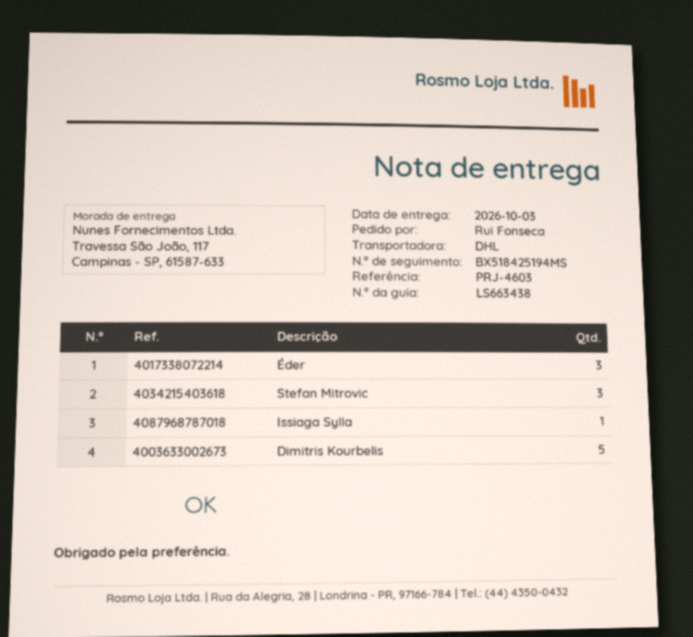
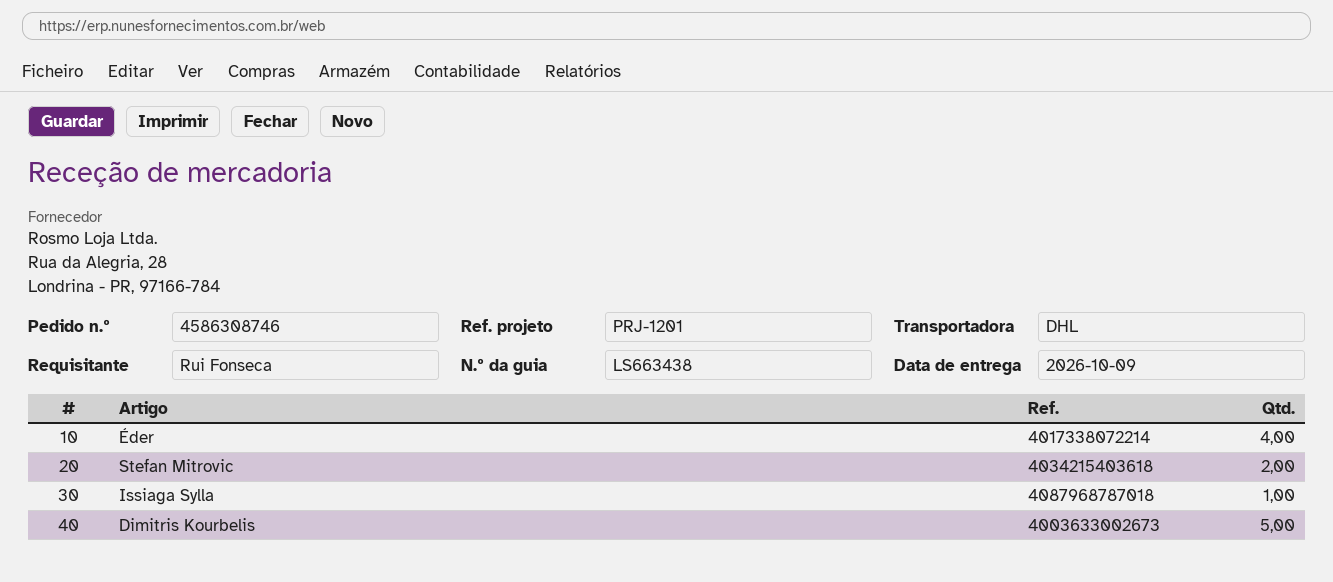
delivery date: 2026-10-03 -> 2026-10-09
reference: PRJ-4603 -> PRJ-1201
Éder: 3 -> 4
Stefan Mitrovic: 3 -> 2

